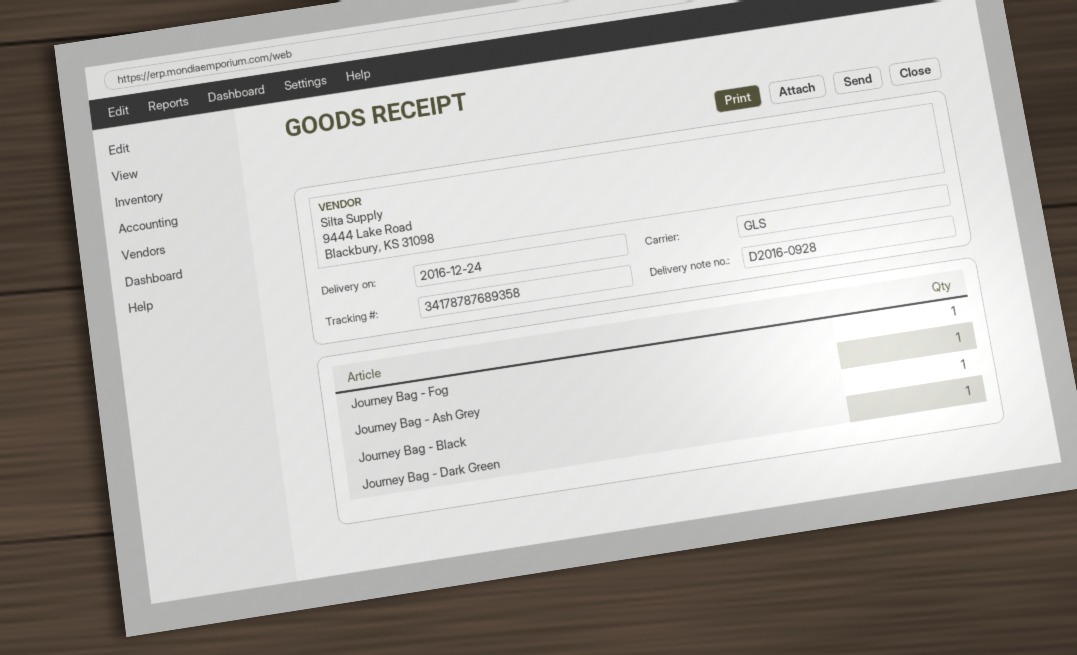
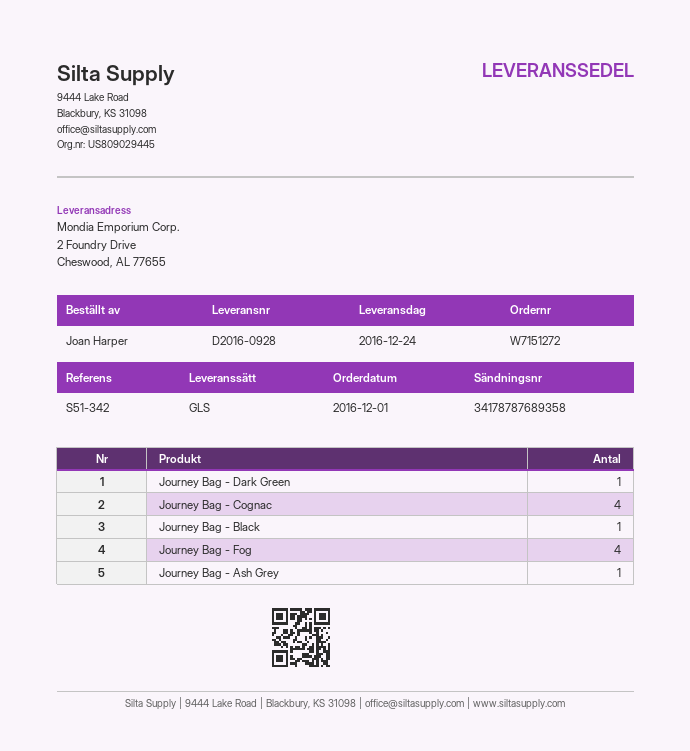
Journey Bag - Fog: 1 -> 4
Journey Bag - Cognac: none -> 4

